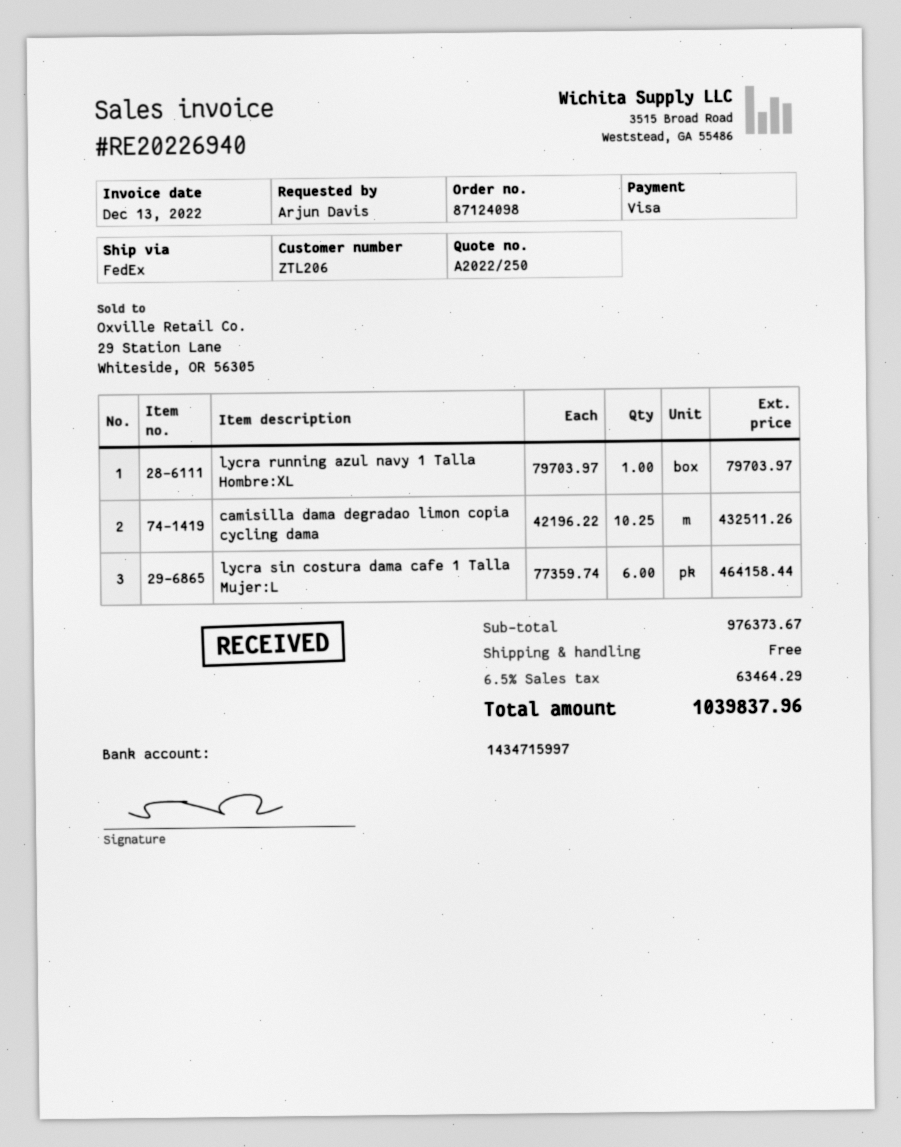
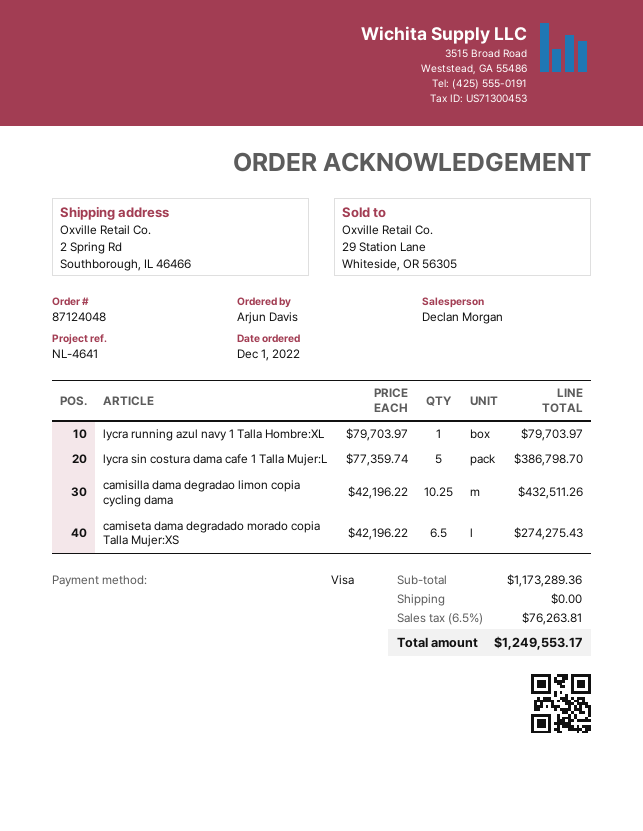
order number: 87124098 -> 87124048
lycra sin costura dama cafe 1 Talla Mujer:L: 6 x 77359.74 = 464158.44 -> 5 x 77359.74 = 386798.70
camiseta dama degradado morado copia Talla Mujer:XS: none -> 6.5 x 42196.22 = 274275.43
subtotal: 976373.67 -> 1173289.36
tax: 6.5% = 63464.29 -> 6.5% = 76263.81
total: 1039837.96 -> 1249553.17

